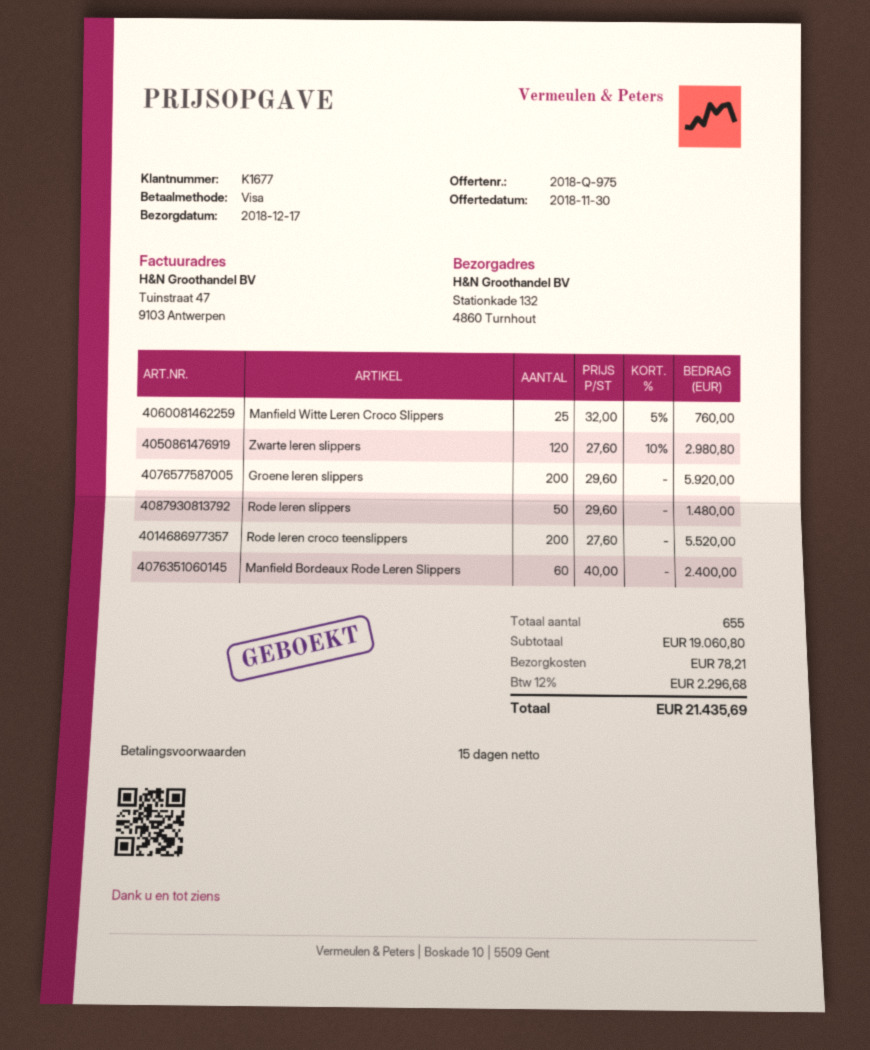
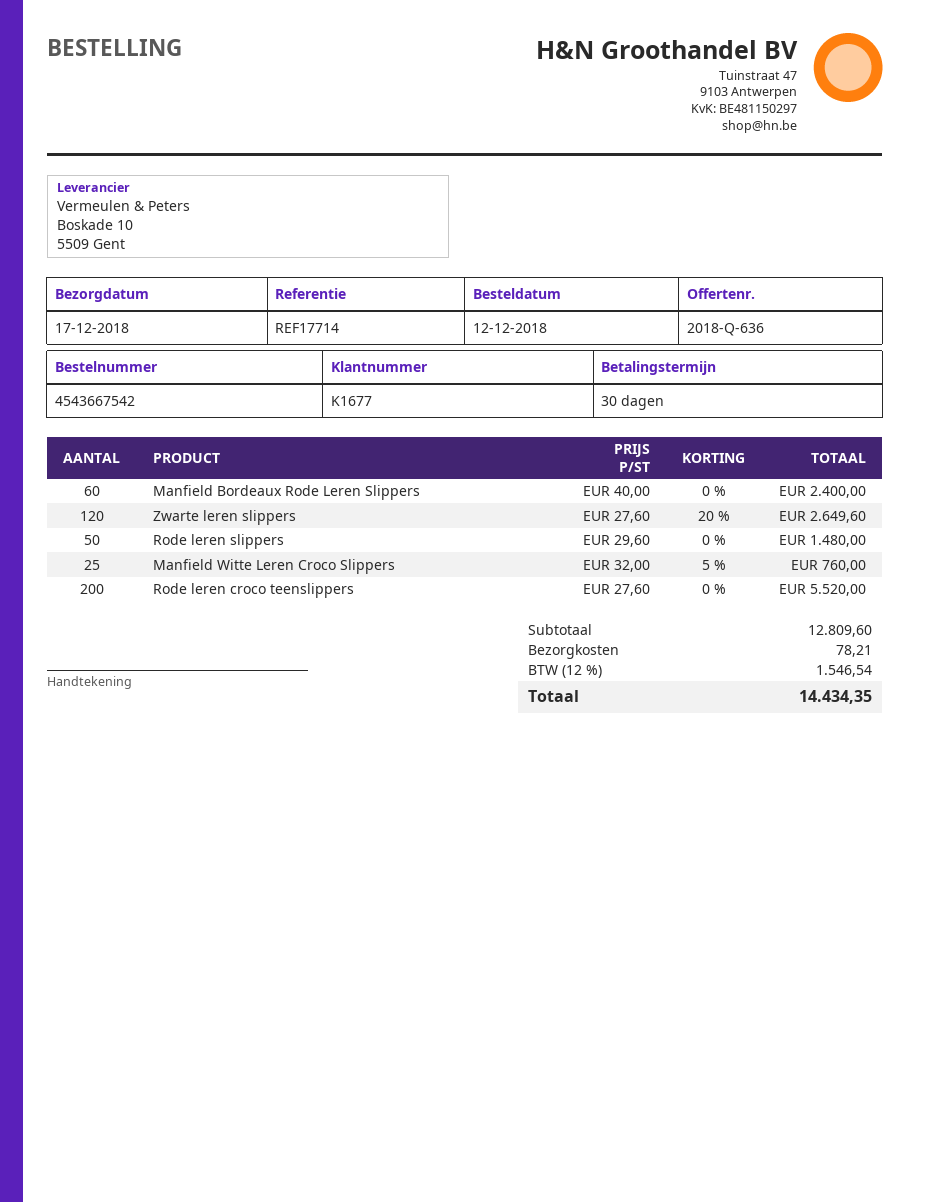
quote number: 2018-Q-975 -> 2018-Q-636
payment terms: 15 days -> 30 days
Zwarte leren slippers: 120 x 27.60 - 10% = 2980.80 -> 120 x 27.60 - 20% = 2649.60
Groene leren slippers: 200 x 29.60 = 5920.00 -> none
subtotal: 19060.80 -> 12809.60
tax: 12% = 2296.68 -> 12% = 1546.54
total: 21435.69 -> 14434.35

